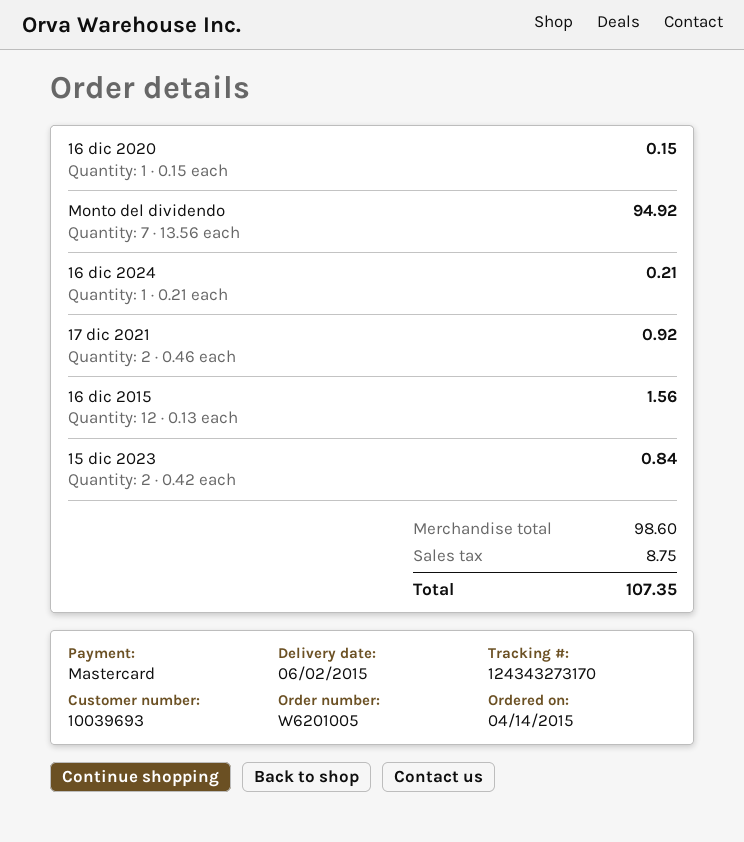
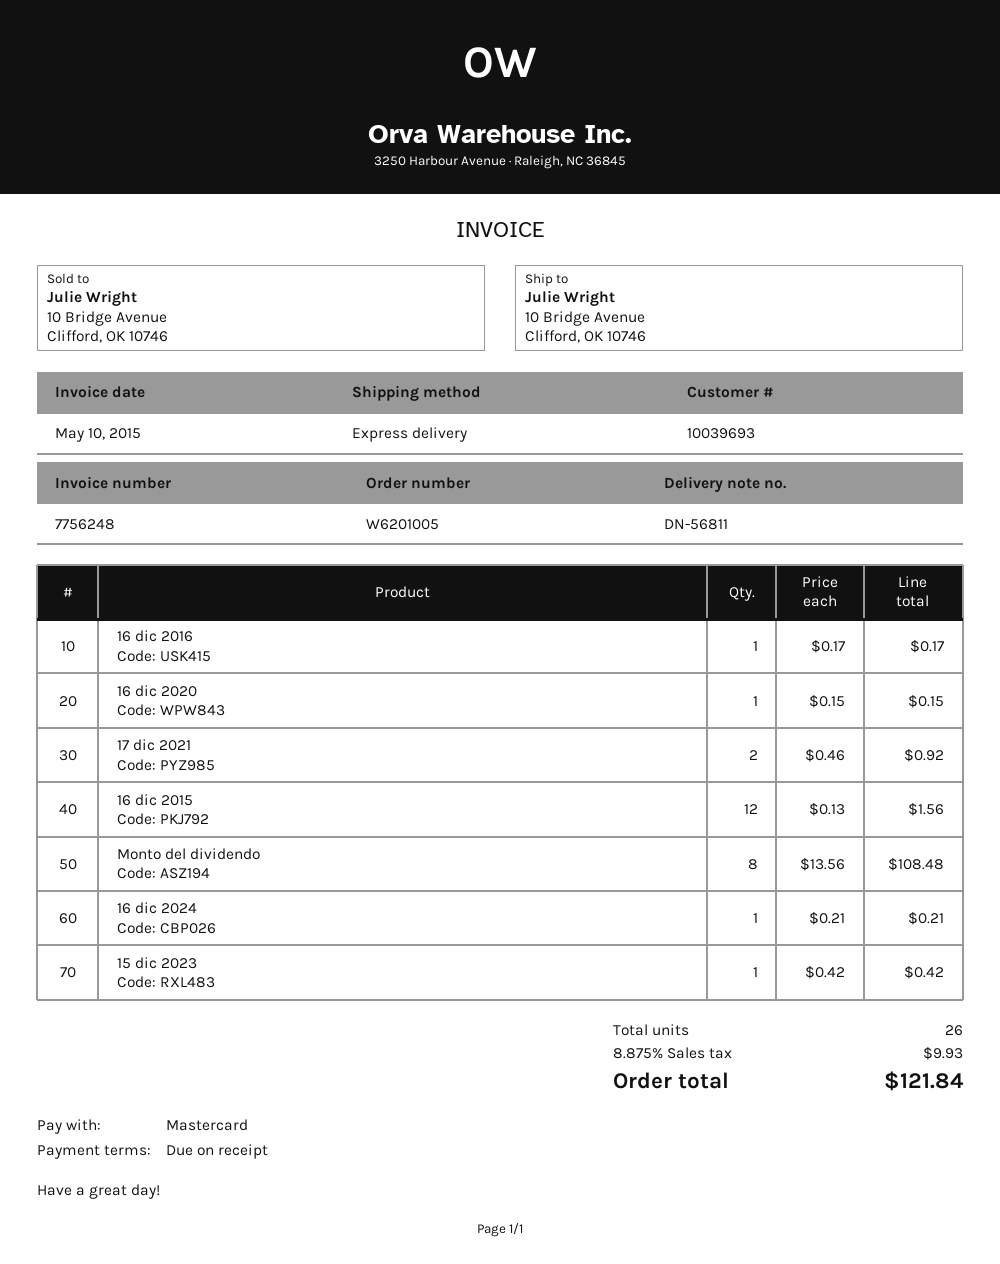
Monto del dividendo: 7 x 13.56 = 94.92 -> 8 x 13.56 = 108.48
15 dic 2023: 2 x 0.42 = 0.84 -> 1 x 0.42 = 0.42
16 dic 2016: none -> 1 x 0.17 = 0.17
tax: 8.75 -> 9.93
total: 107.35 -> 121.84

